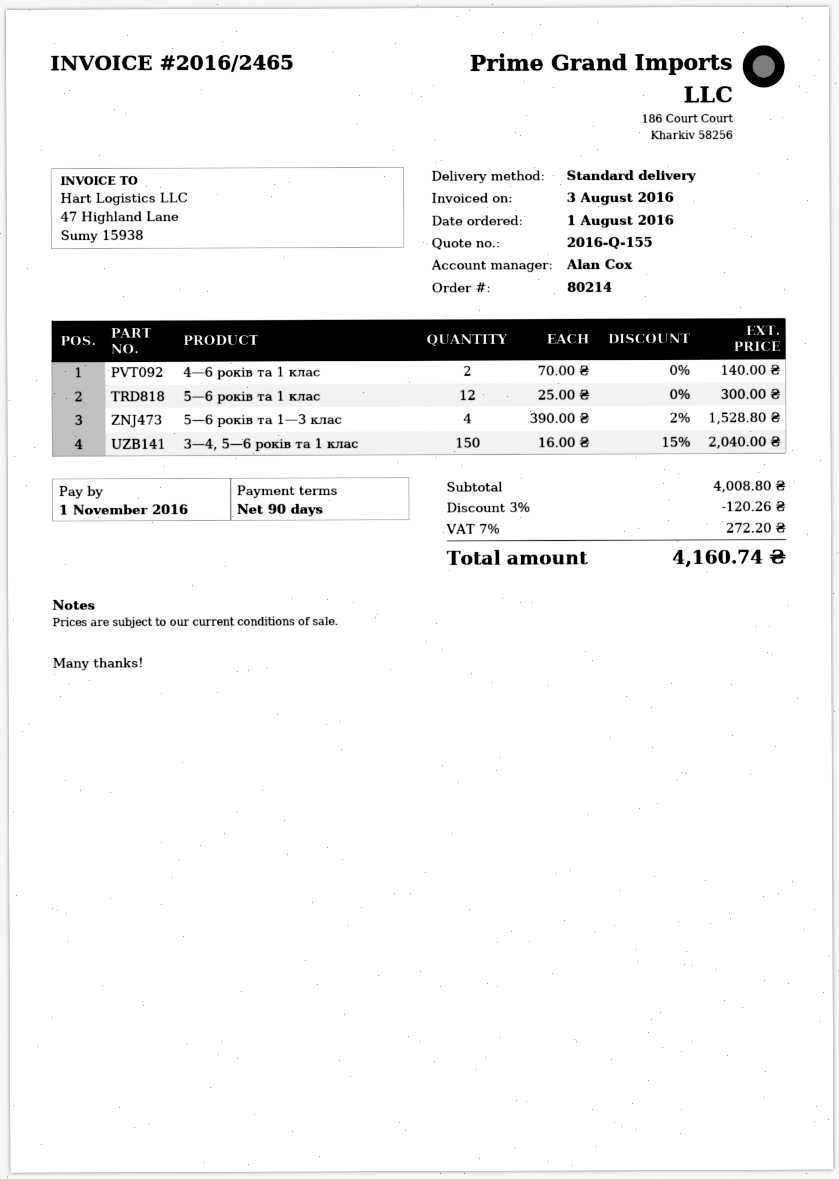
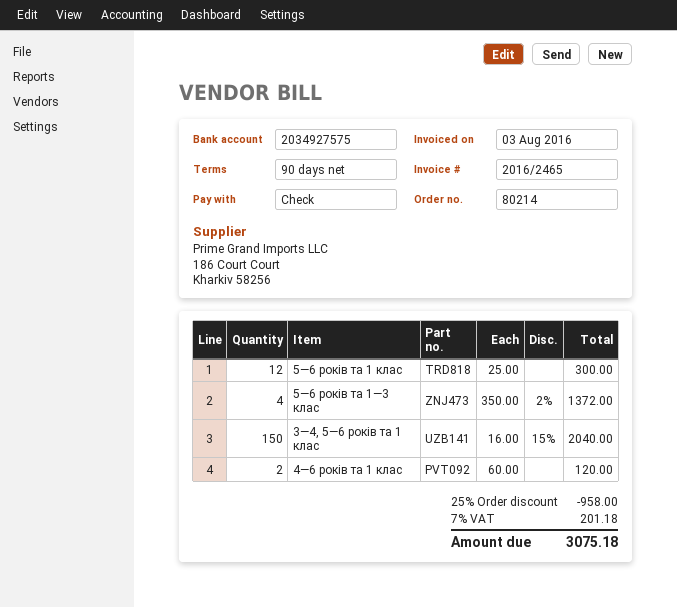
4—6 років та 1 клас: 2 x 70.00 = 140.00 -> 2 x 60.00 = 120.00
5—6 років та 1—3 клас: 4 x 390.00 - 2% = 1528.80 -> 4 x 350.00 - 2% = 1372.00
discount: 3% = 120.26 -> 25% = 958.00
tax: 7% = 272.20 -> 7% = 201.18
total: 4160.74 -> 3075.18

